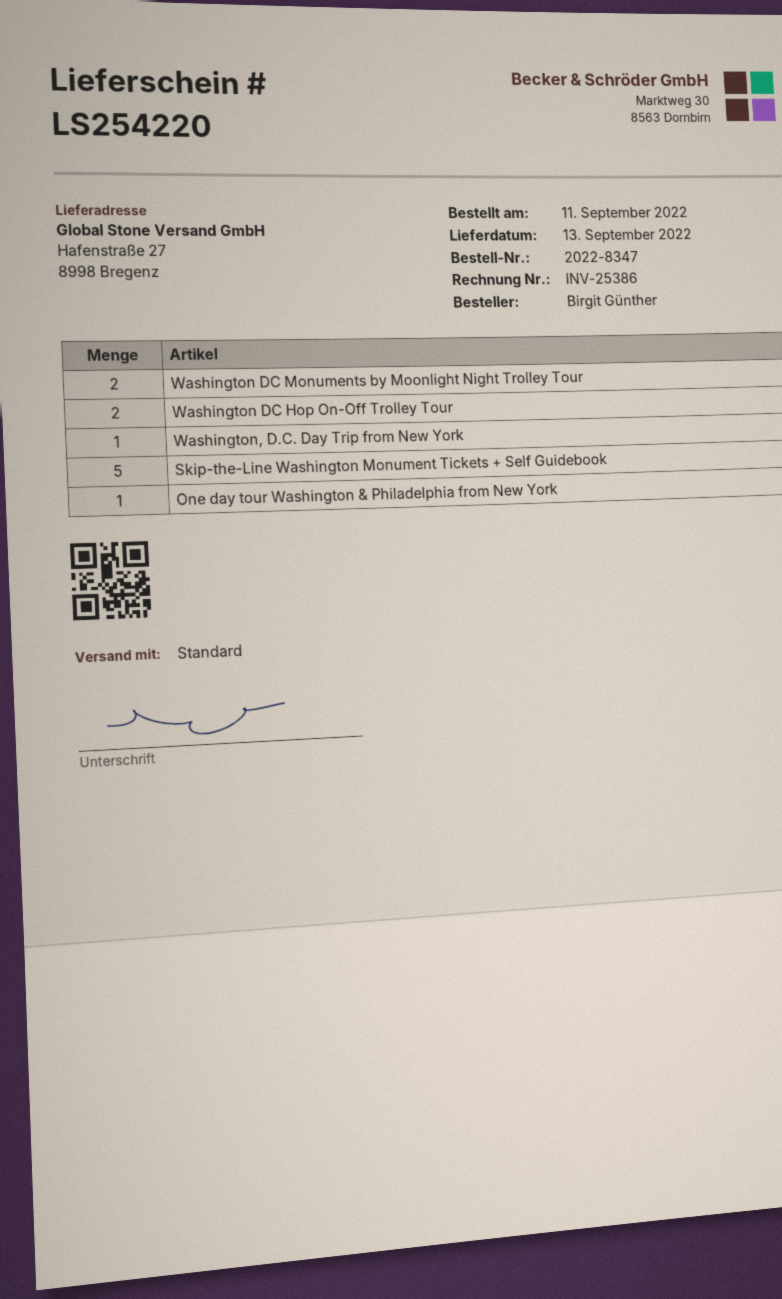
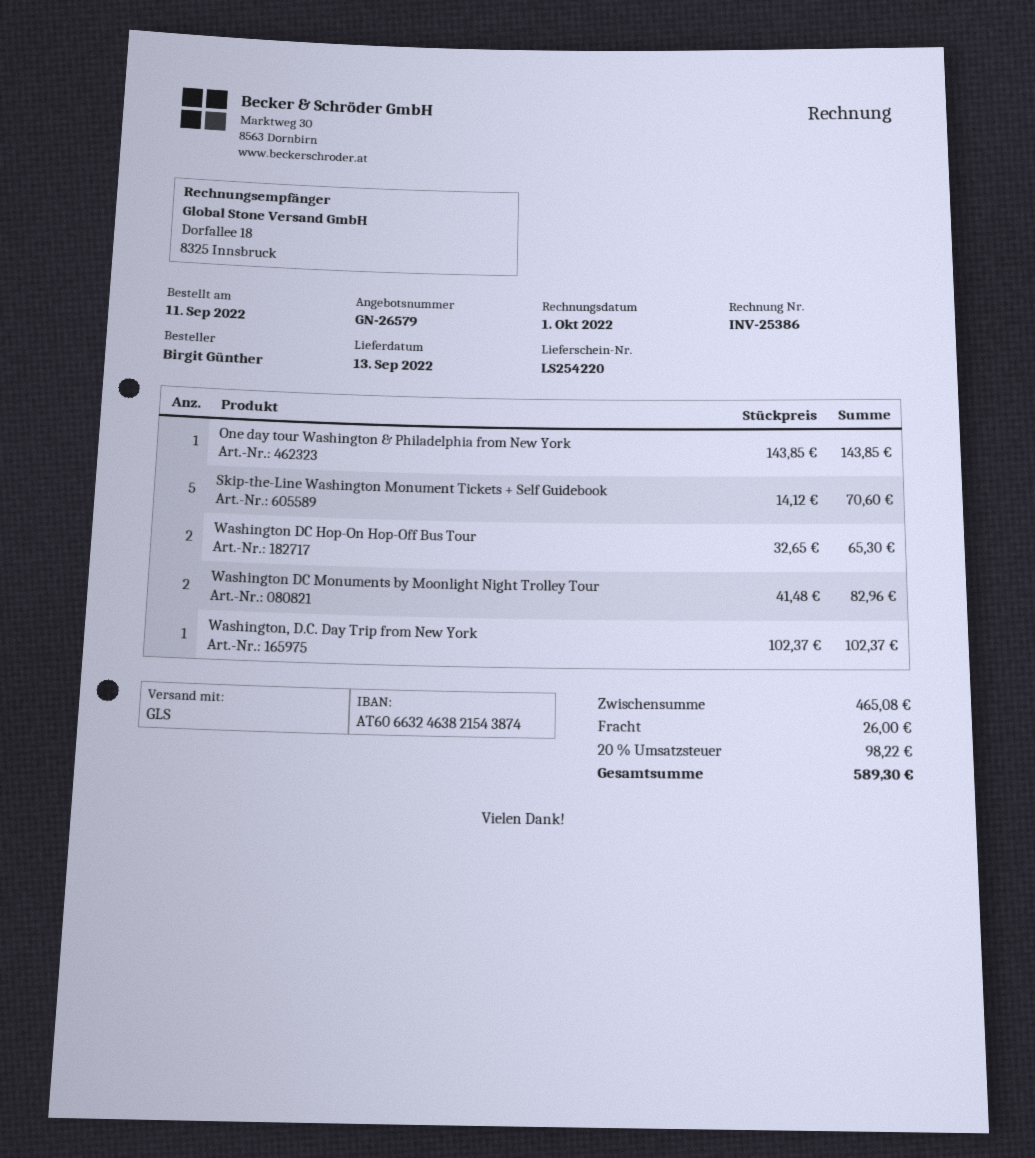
shipping method: standard -> GLS
Washington DC Hop On-Off Trolley Tour: 2 -> none
Washington DC Hop-On Hop-Off Bus Tour: none -> 2

